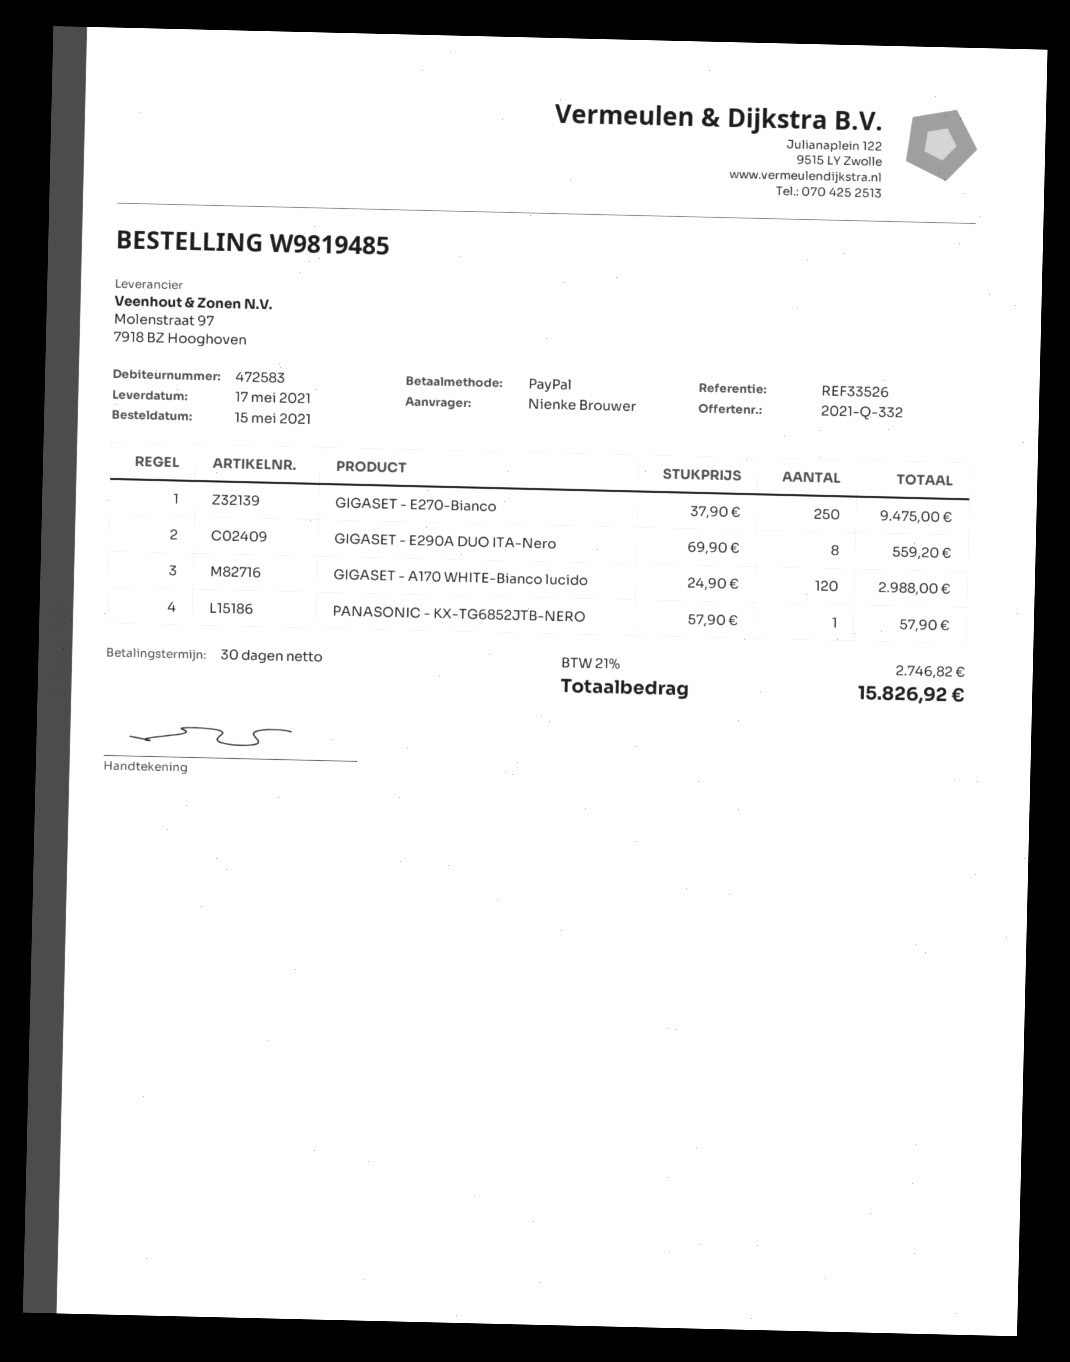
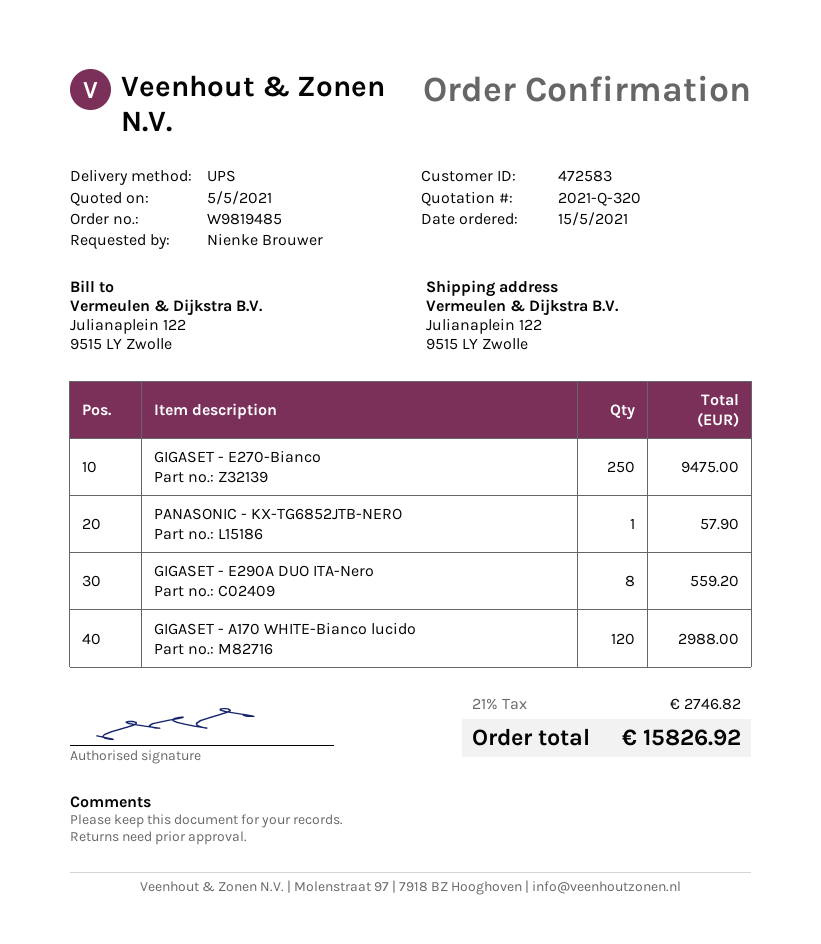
quote number: 2021-Q-332 -> 2021-Q-320

